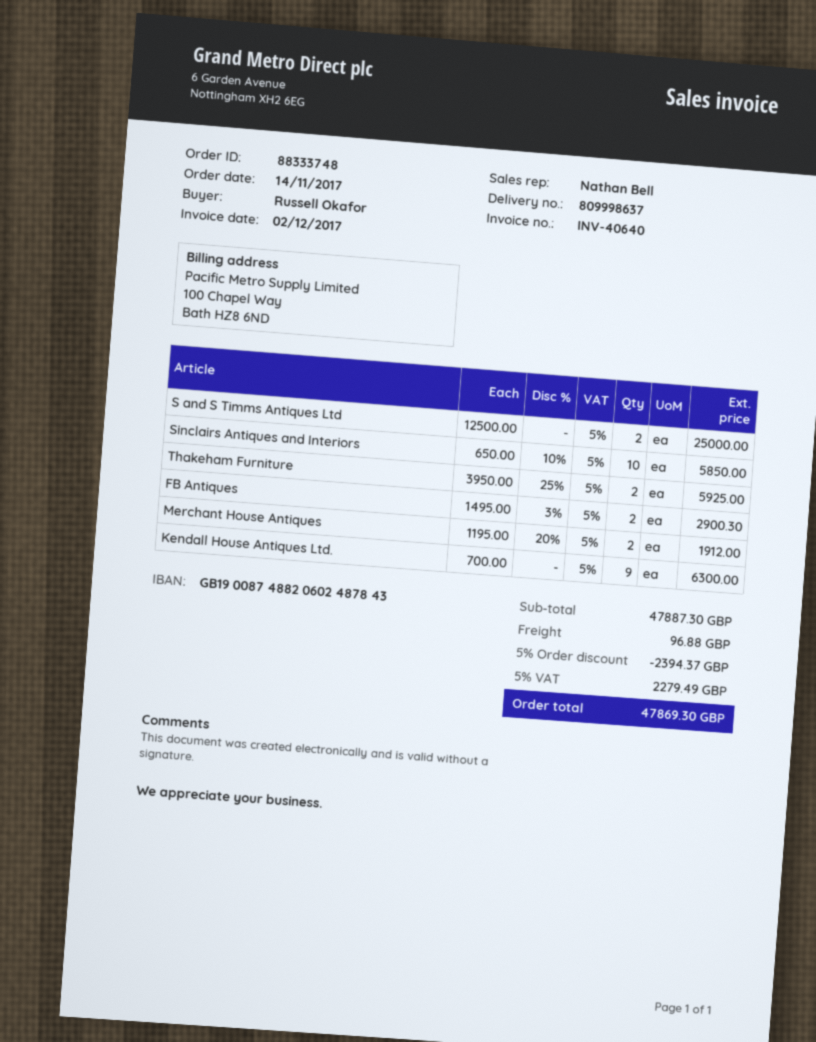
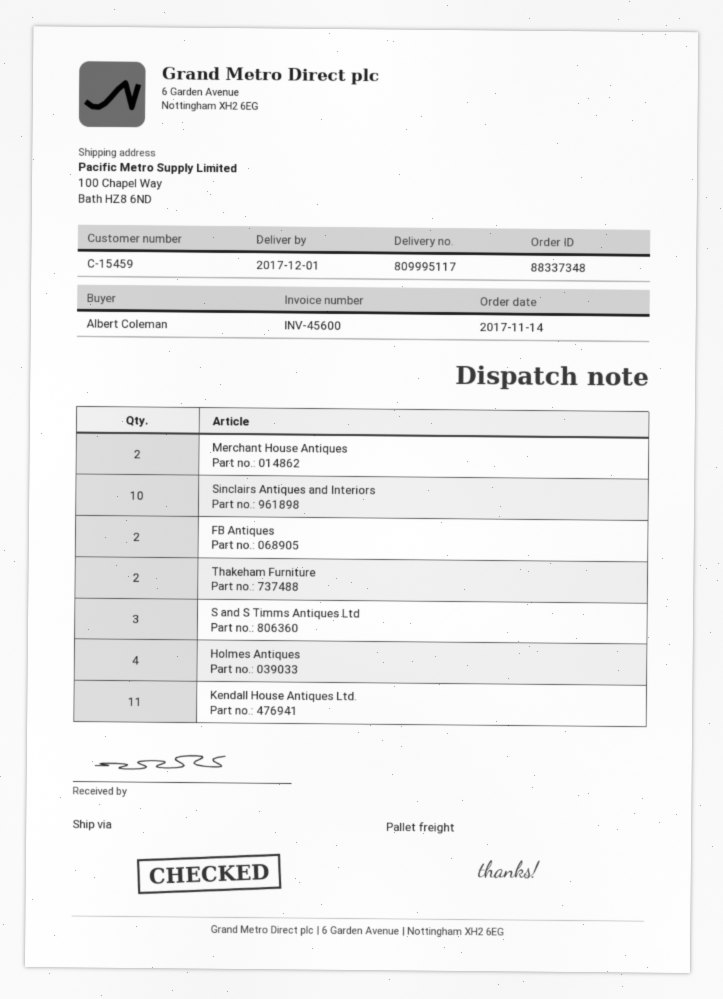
order number: 88333748 -> 88337348
delivery note number: 809998637 -> 809995117
invoice number: INV-40640 -> INV-45600
ordered by: Russell Okafor -> Albert Coleman
S and S Timms Antiques Ltd: 2 -> 3
Kendall House Antiques Ltd.: 9 -> 11
Holmes Antiques: none -> 4

